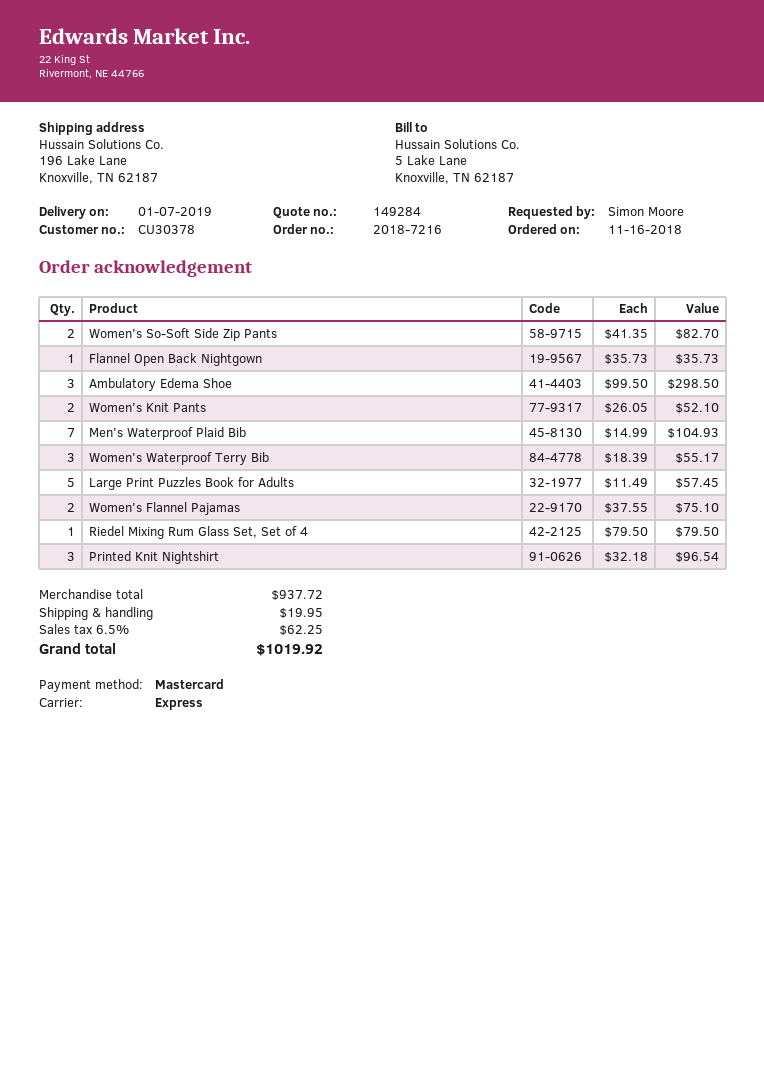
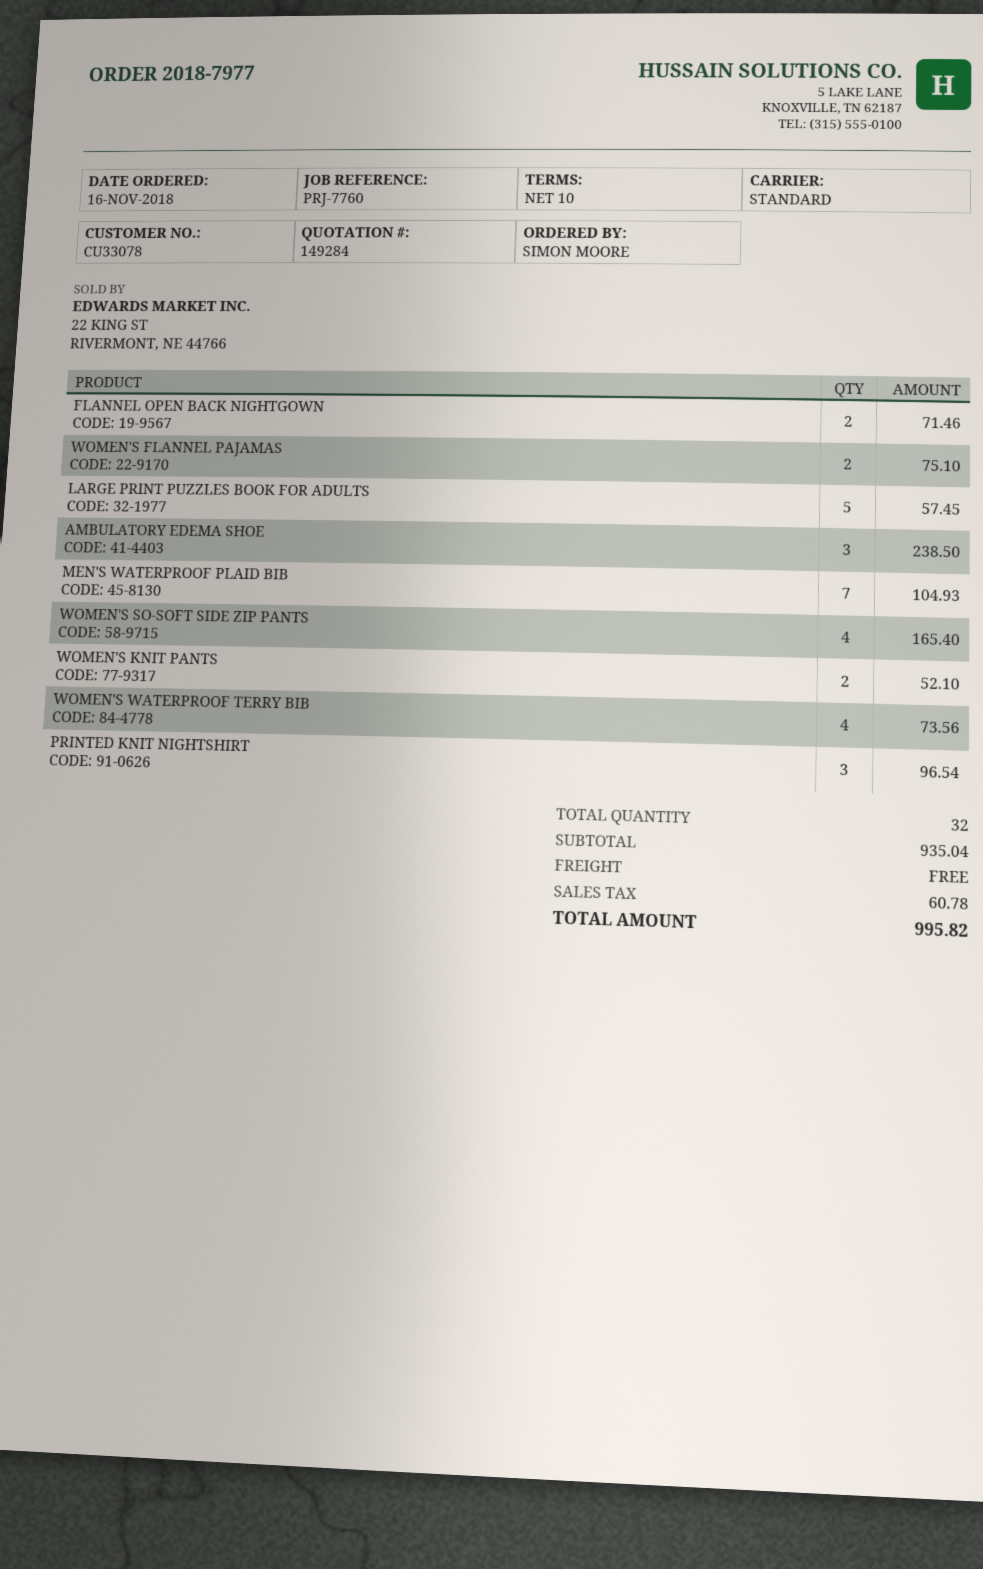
order number: 2018-7216 -> 2018-7977
customer number: CU30378 -> CU33078
shipping method: express -> standard
Women's So-Soft Side Zip Pants: 2 for 82.70 -> 4 for 165.40
Flannel Open Back Nightgown: 1 for 35.73 -> 2 for 71.46
Ambulatory Edema Shoe: 3 for 298.50 -> 3 for 238.50
Women's Waterproof Terry Bib: 3 for 55.17 -> 4 for 73.56
Riedel Mixing Rum Glass Set, Set of 4: 1 for 79.50 -> none
subtotal: 937.72 -> 935.04
shipping: 19.95 -> 0.00
tax: 62.25 -> 60.78
total: 1019.92 -> 995.82

